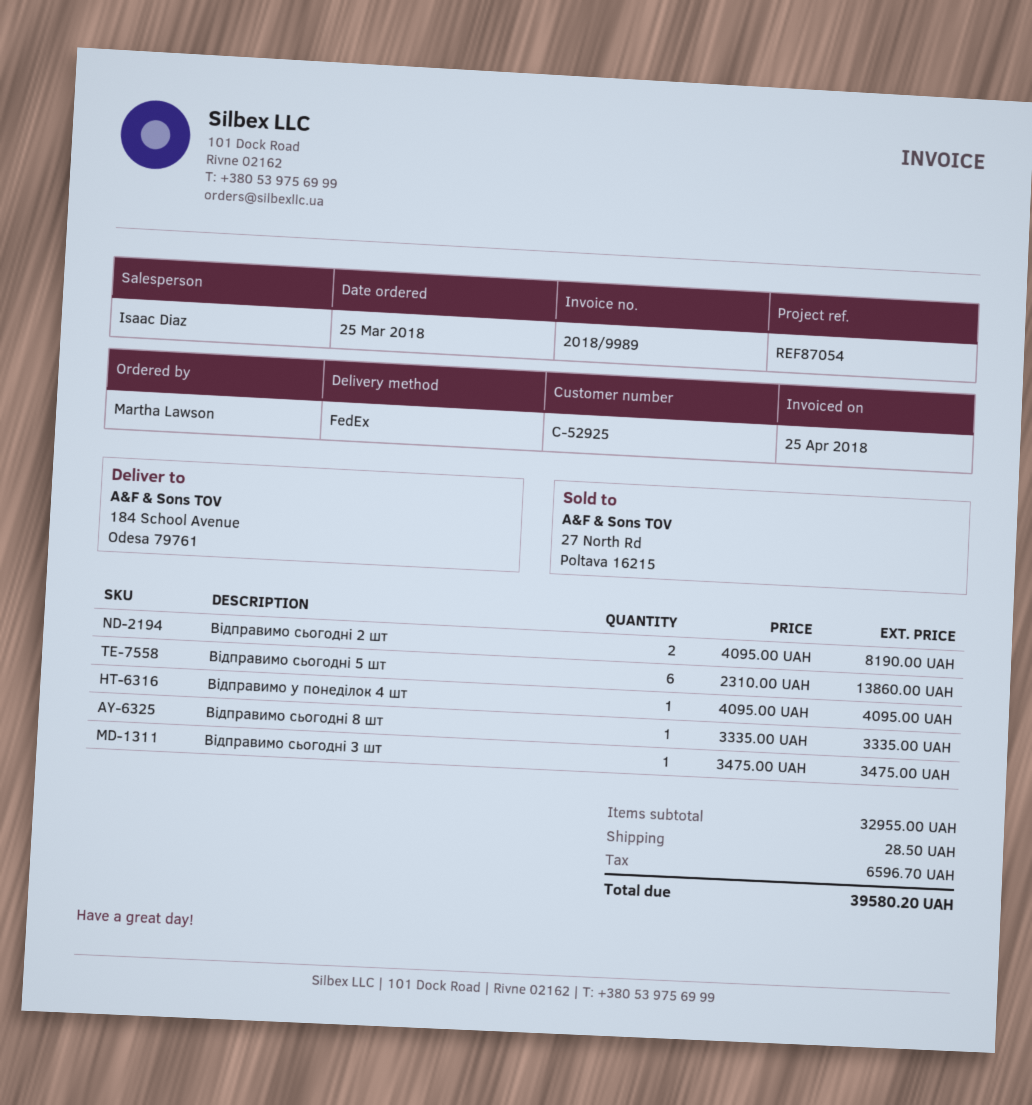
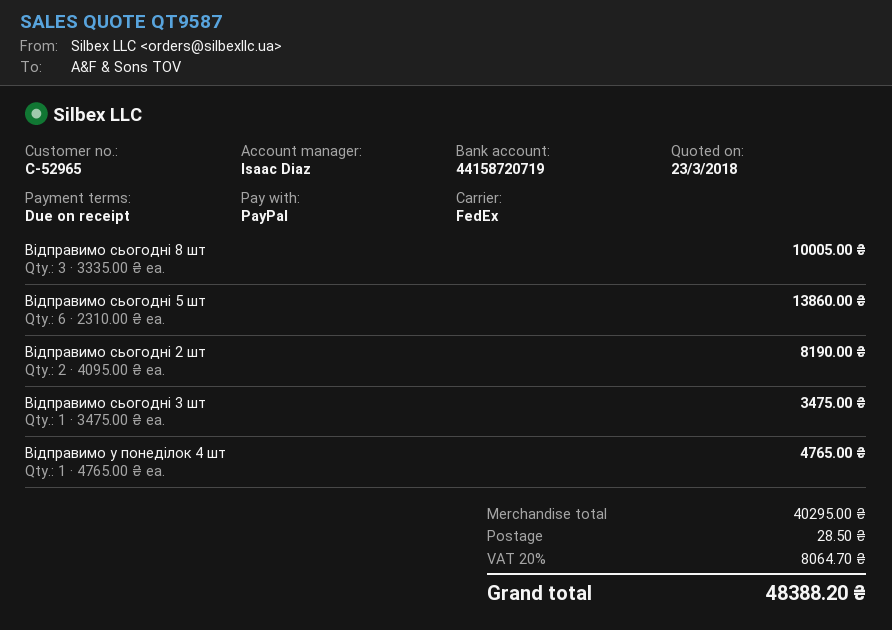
customer number: C-52925 -> C-52965
Відправимо у понеділок 4 шт: 1 x 4095.00 = 4095.00 -> 1 x 4765.00 = 4765.00
Відправимо сьогодні 8 шт: 1 x 3335.00 = 3335.00 -> 3 x 3335.00 = 10005.00
subtotal: 32955.00 -> 40295.00
tax: 6596.70 -> 8064.70
total: 39580.20 -> 48388.20

